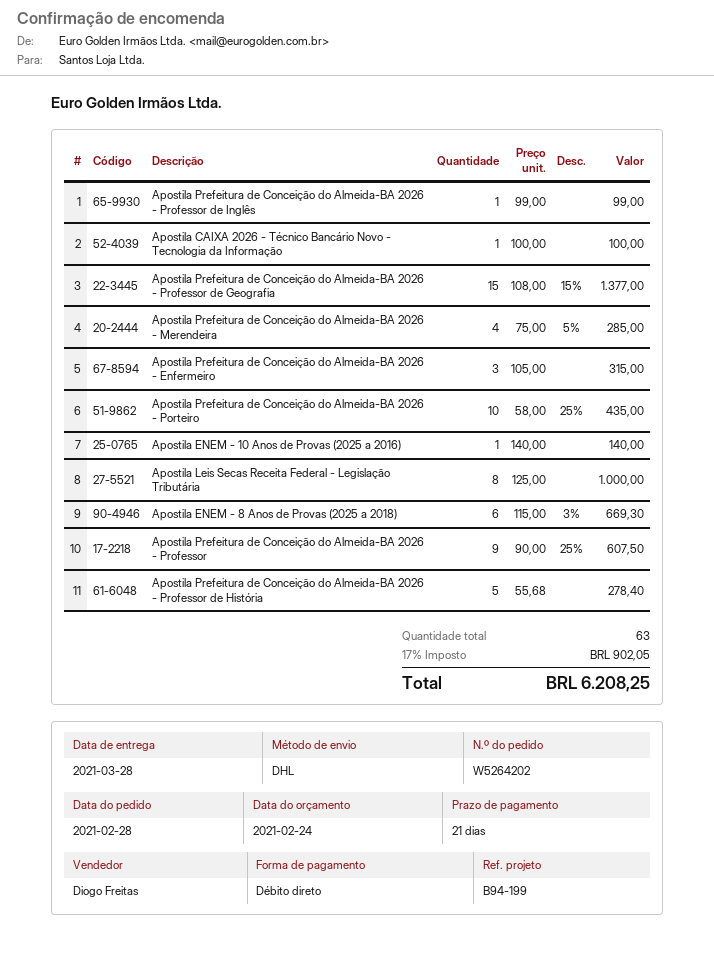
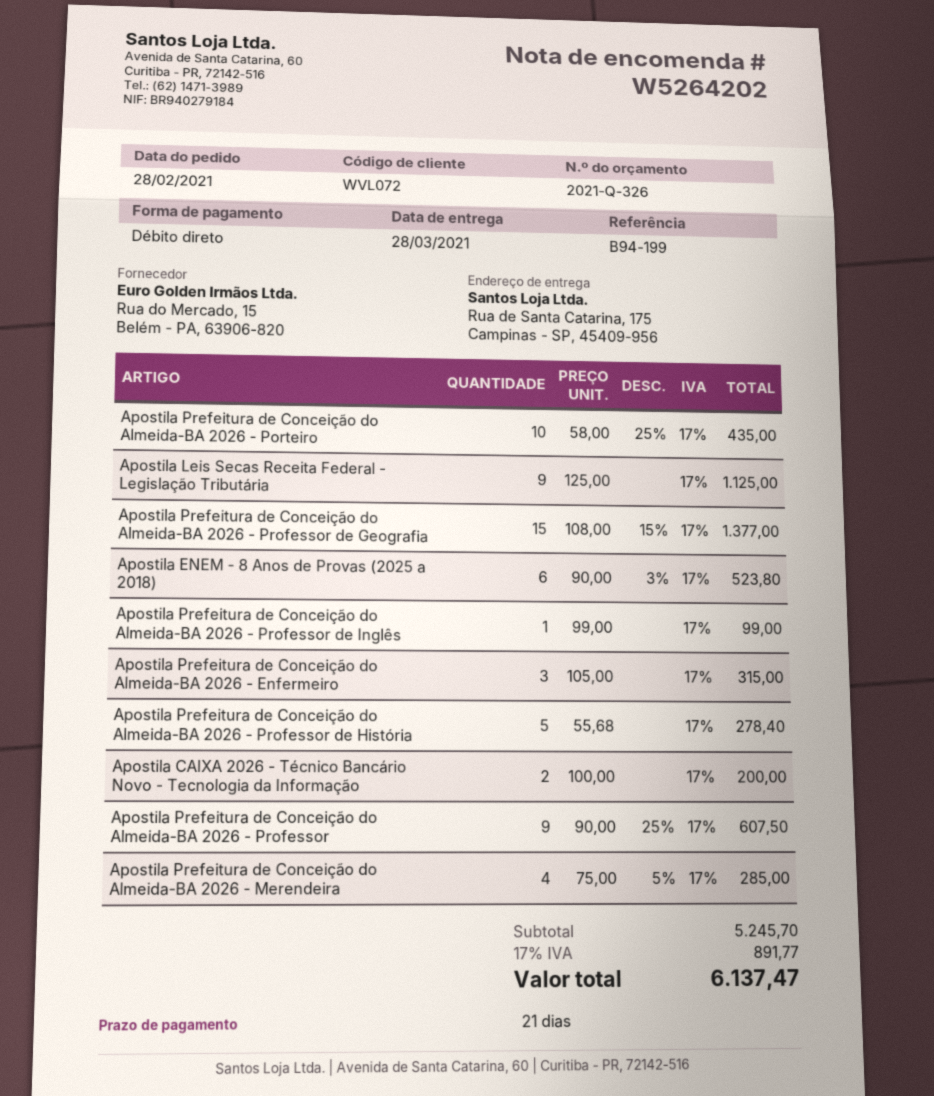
Apostila CAIXA 2026 - Técnico Bancário Novo - Tecnologia da Informação: 1 x 100.00 = 100.00 -> 2 x 100.00 = 200.00
Apostila ENEM - 10 Anos de Provas (2025 a 2016): 1 x 140.00 = 140.00 -> none
Apostila Leis Secas Receita Federal - Legislação Tributária: 8 x 125.00 = 1000.00 -> 9 x 125.00 = 1125.00
Apostila ENEM - 8 Anos de Provas (2025 a 2018): 6 x 115.00 - 3% = 669.30 -> 6 x 90.00 - 3% = 523.80
tax: 17% = 902.05 -> 17% = 891.77
total: 6208.25 -> 6137.47

